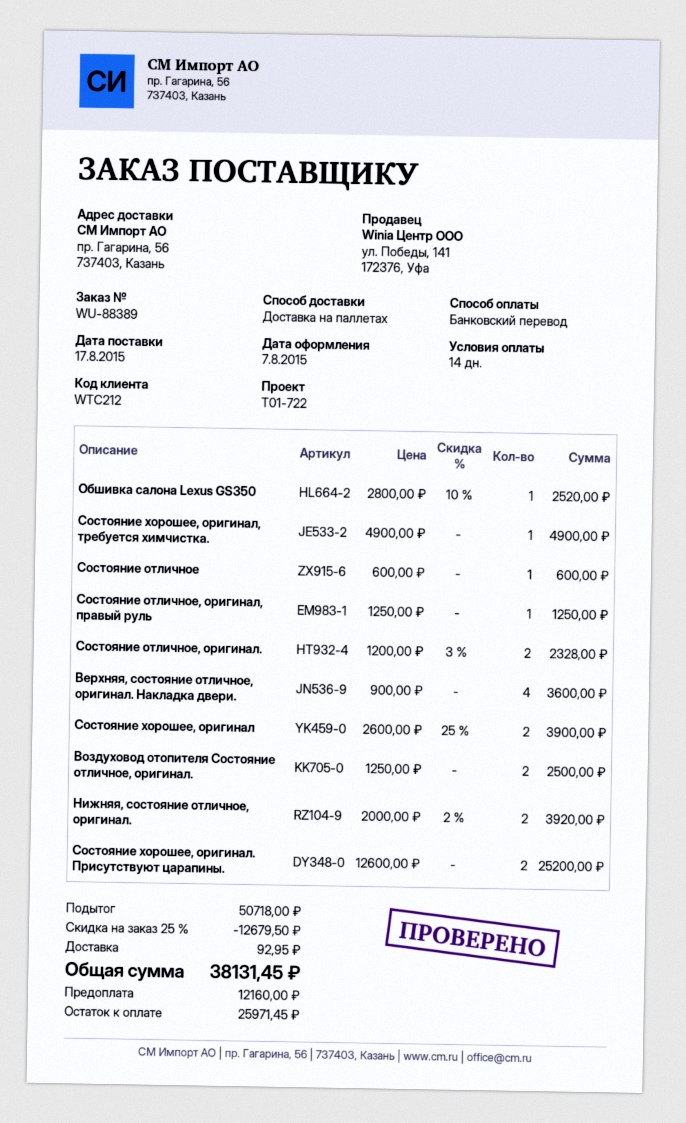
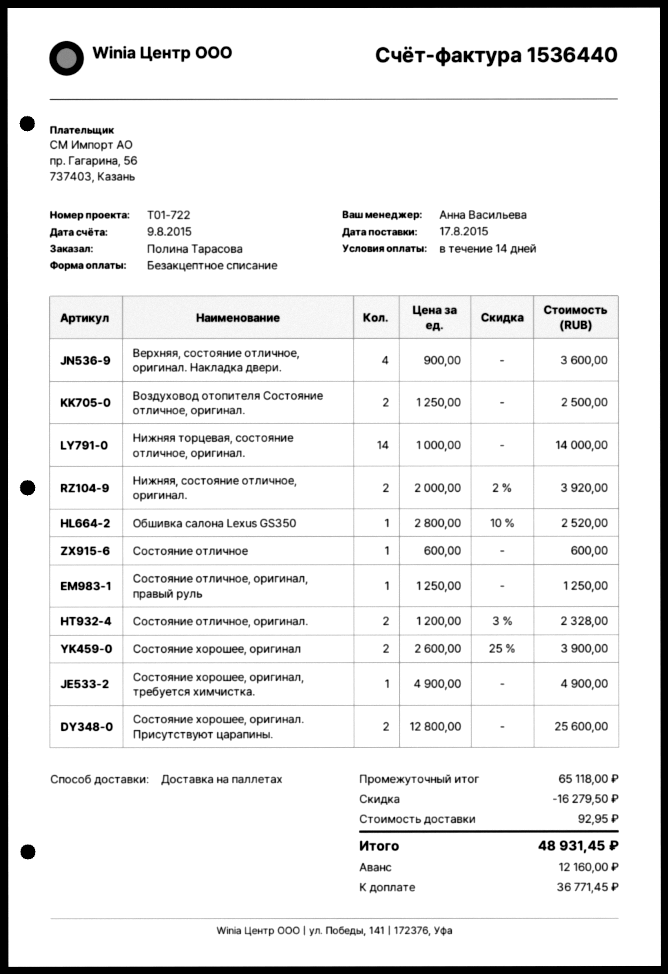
payment method: bank transfer -> direct debit
Состояние хорошее, оригинал. Присутствуют царапины.: 2 x 12600.00 = 25200.00 -> 2 x 12800.00 = 25600.00
Нижняя торцевая, состояние отличное, оригинал.: none -> 14 x 1000.00 = 14000.00
subtotal: 50718.00 -> 65118.00
discount: 12679.50 -> 16279.50
total: 38131.45 -> 48931.45
balance: 25971.45 -> 36771.45

